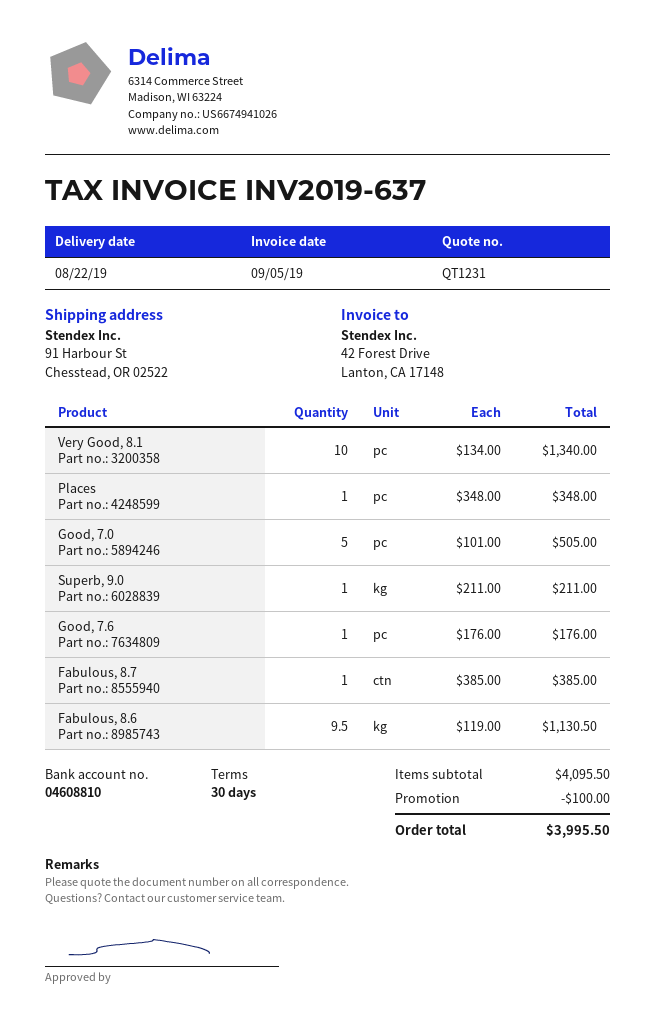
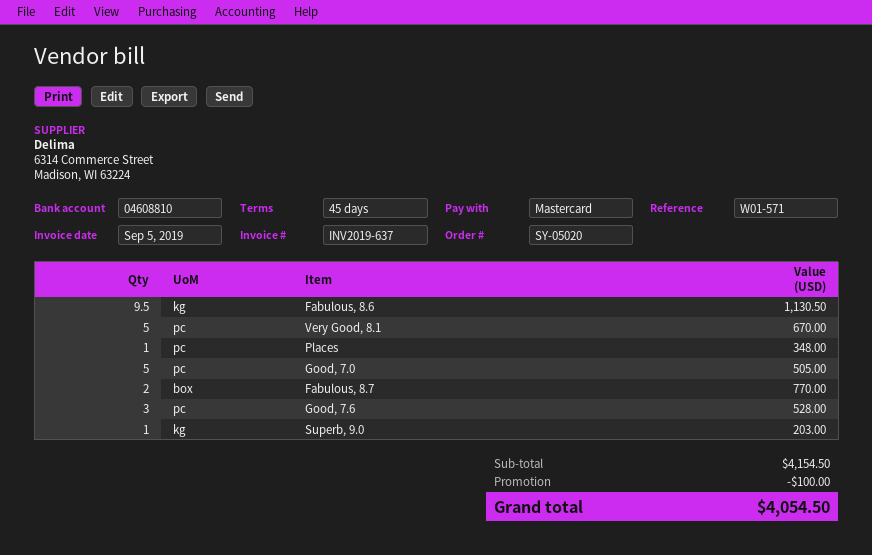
payment terms: 30 days -> 45 days
Very Good, 8.1: 10 for 1340.00 -> 5 for 670.00
Superb, 9.0: 1 for 211.00 -> 1 for 203.00
Good, 7.6: 1 for 176.00 -> 3 for 528.00
Fabulous, 8.7: 1 for 385.00 -> 2 for 770.00
subtotal: 4095.50 -> 4154.50
total: 3995.50 -> 4054.50

